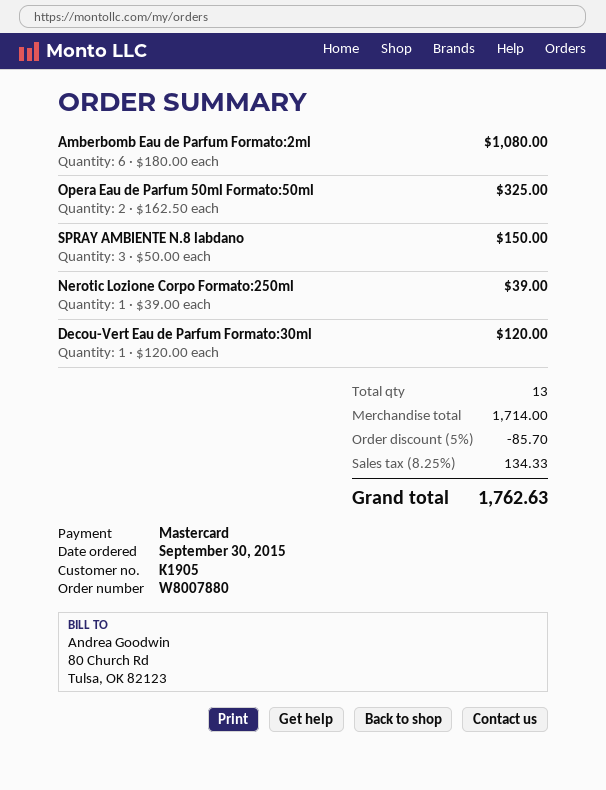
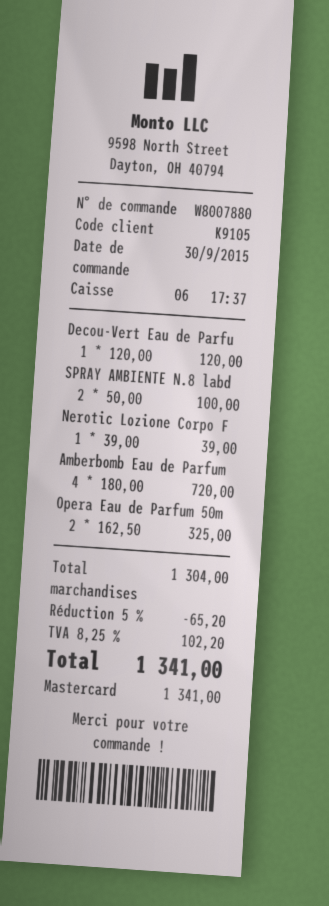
customer number: K1905 -> K9105
Amberbomb Eau de Parfum Formato:2ml: 6 x 180.00 = 1080.00 -> 4 x 180.00 = 720.00
SPRAY AMBIENTE N.8 labdano: 3 x 50.00 = 150.00 -> 2 x 50.00 = 100.00
subtotal: 1714.00 -> 1304.00
discount: 5% = 85.70 -> 5% = 65.20
tax: 8.25% = 134.33 -> 8.25% = 102.20
total: 1762.63 -> 1341.00

